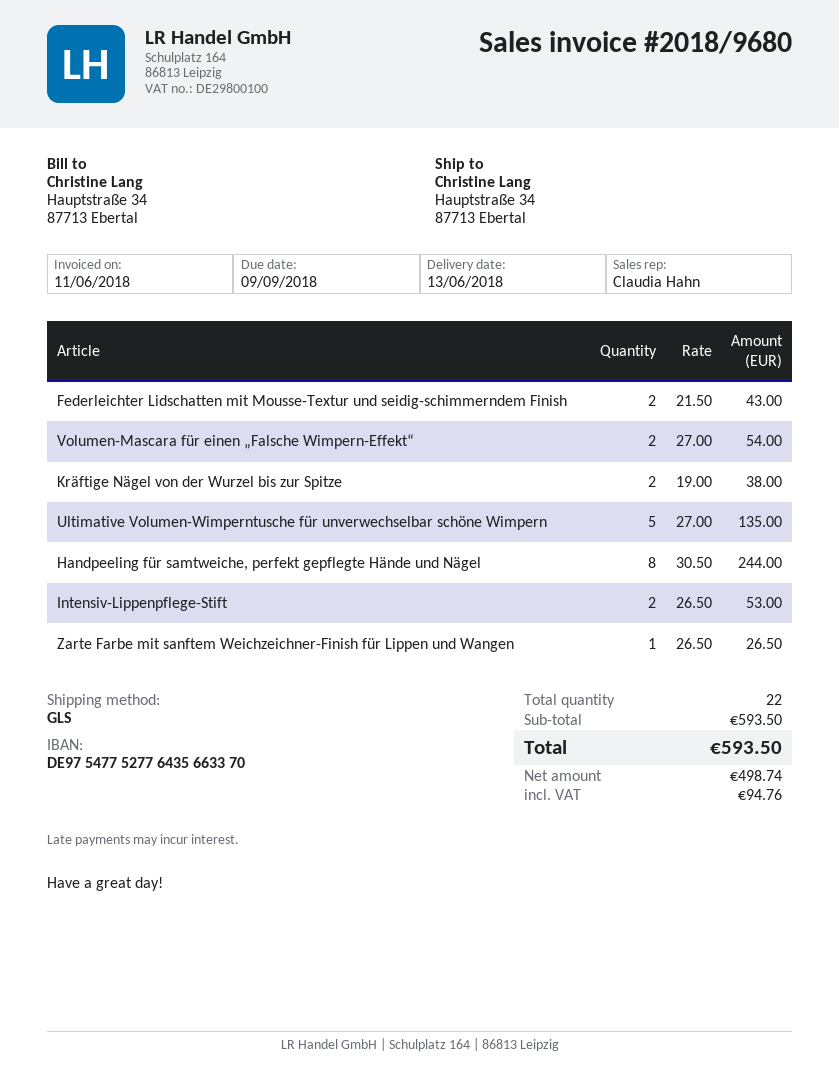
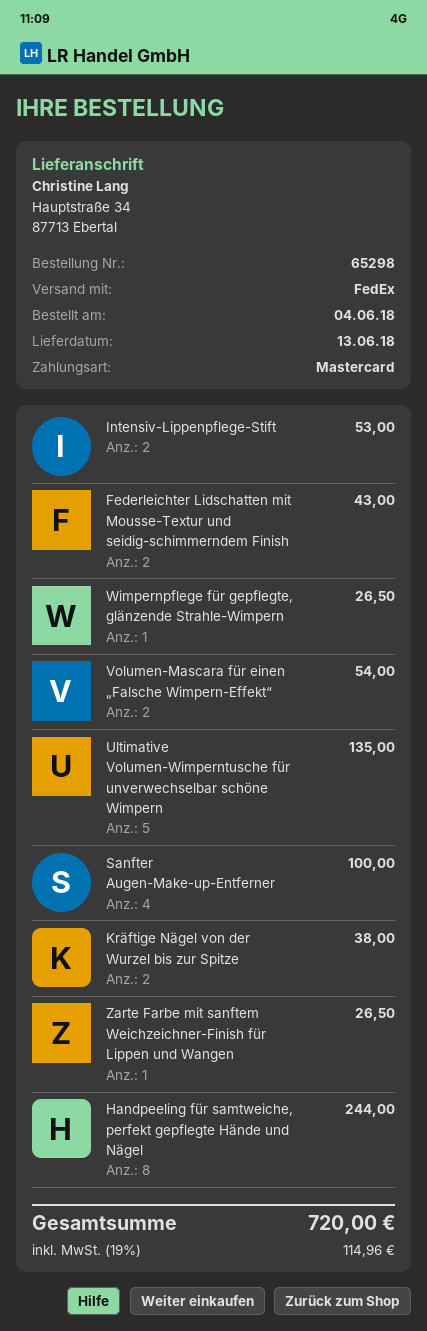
shipping method: GLS -> FedEx
Wimpernpflege für gepflegte, glänzende Strahle-Wimpern: none -> 1 for 26.50
Sanfter Augen-Make-up-Entferner: none -> 4 for 100.00
tax: 94.76 -> 114.96
total: 593.50 -> 720.00

